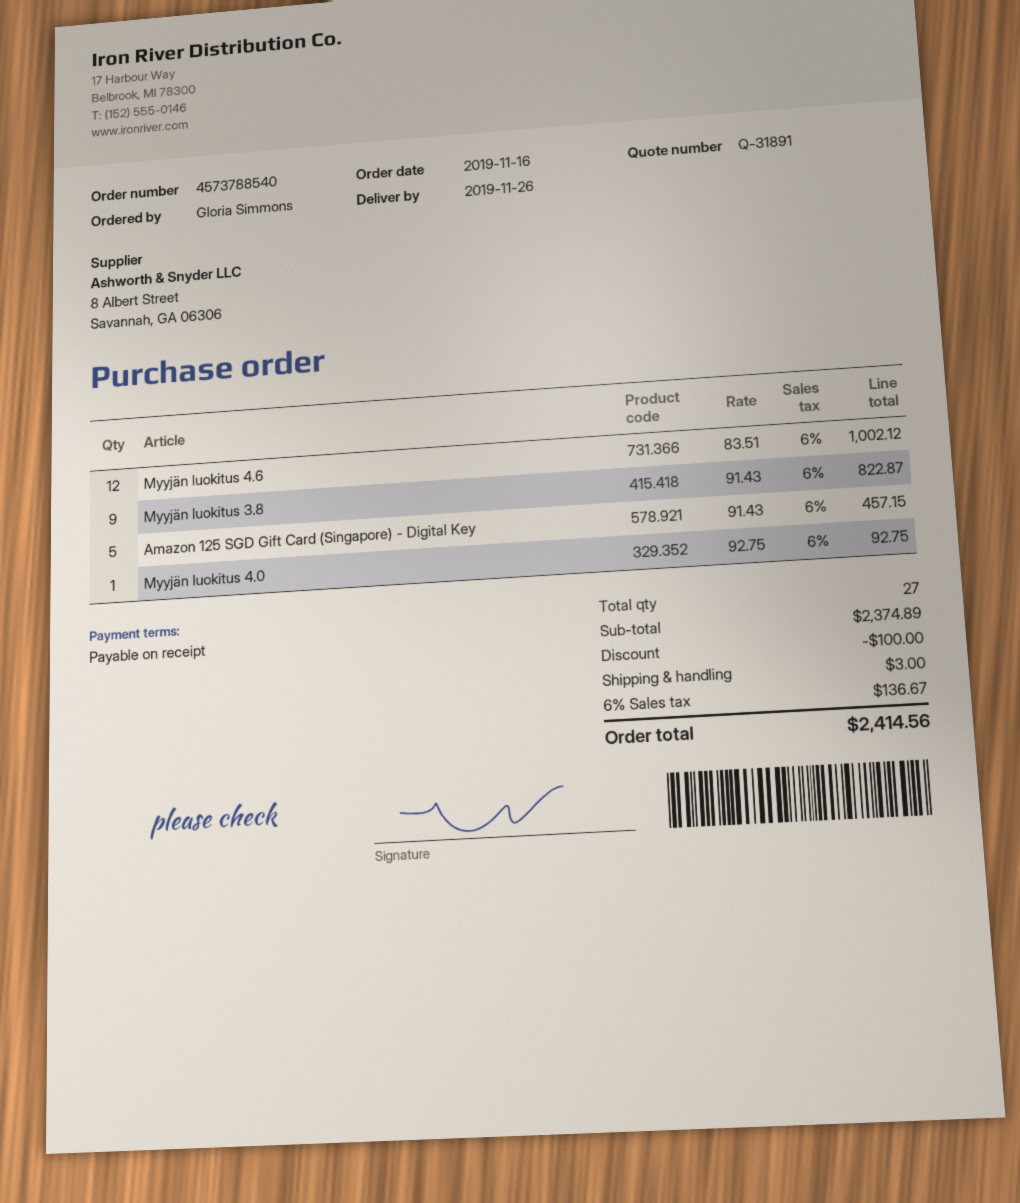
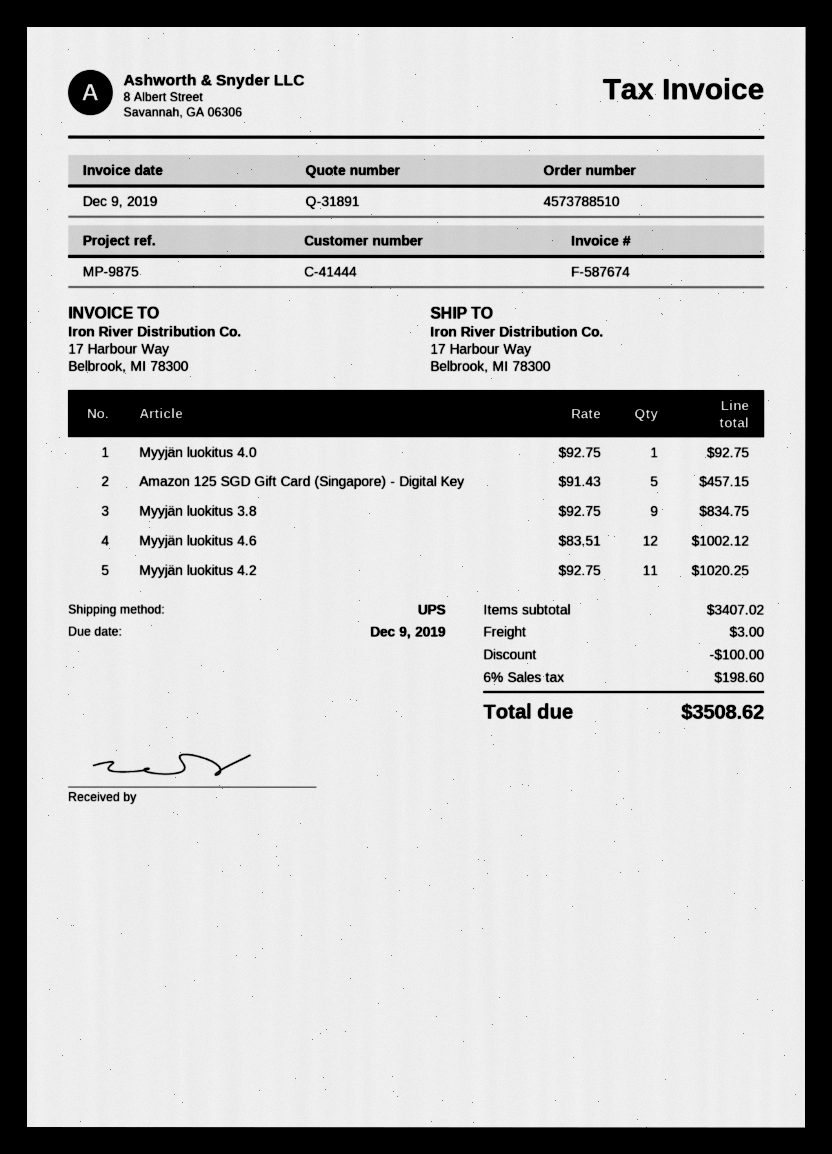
order number: 4573788540 -> 4573788510
Myyjän luokitus 3.8: 9 x 91.43 = 822.87 -> 9 x 92.75 = 834.75
Myyjän luokitus 4.2: none -> 11 x 92.75 = 1020.25
subtotal: 2374.89 -> 3407.02
tax: 6% = 136.67 -> 6% = 198.60
total: 2414.56 -> 3508.62

